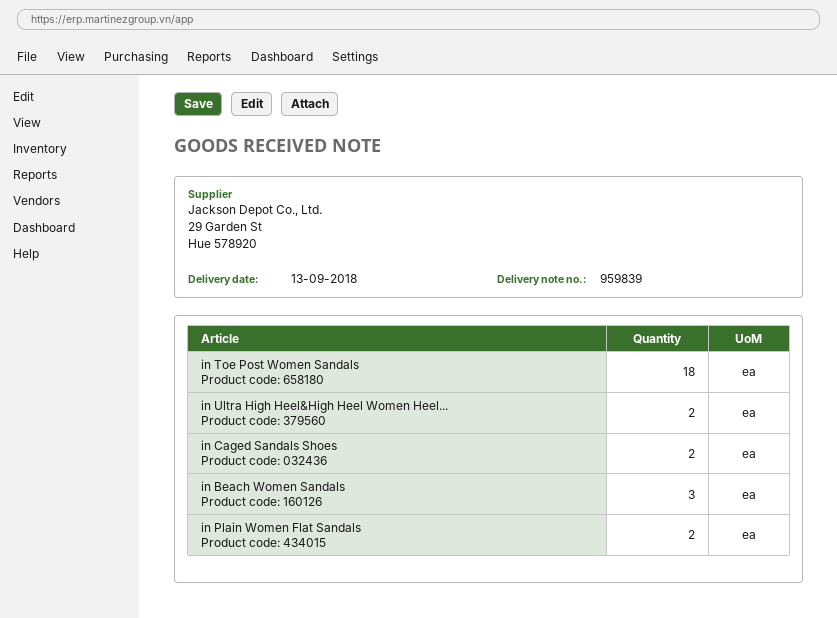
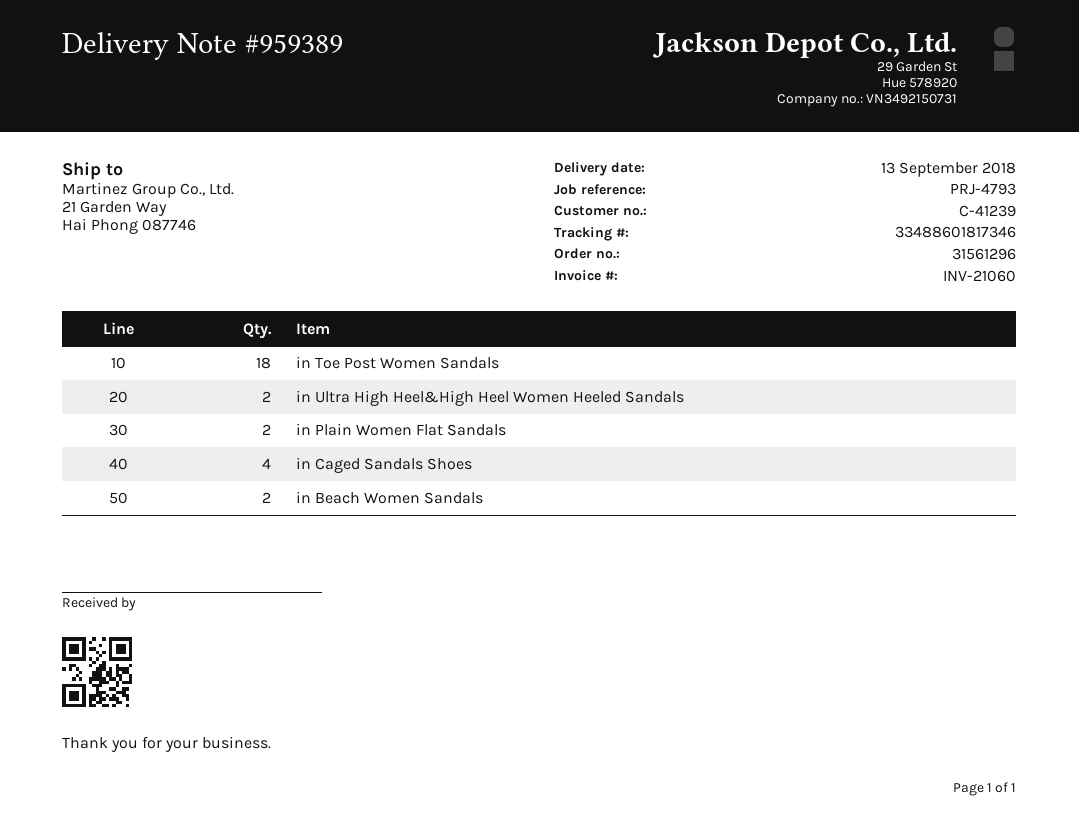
delivery note number: 959839 -> 959389
in Caged Sandals Shoes: 2 -> 4
in Beach Women Sandals: 3 -> 2

